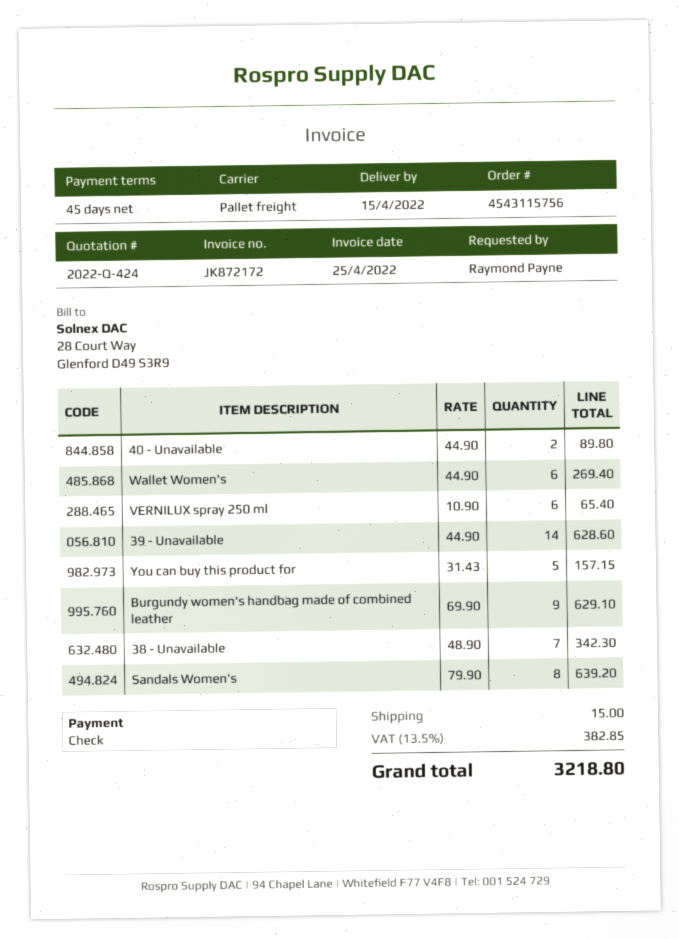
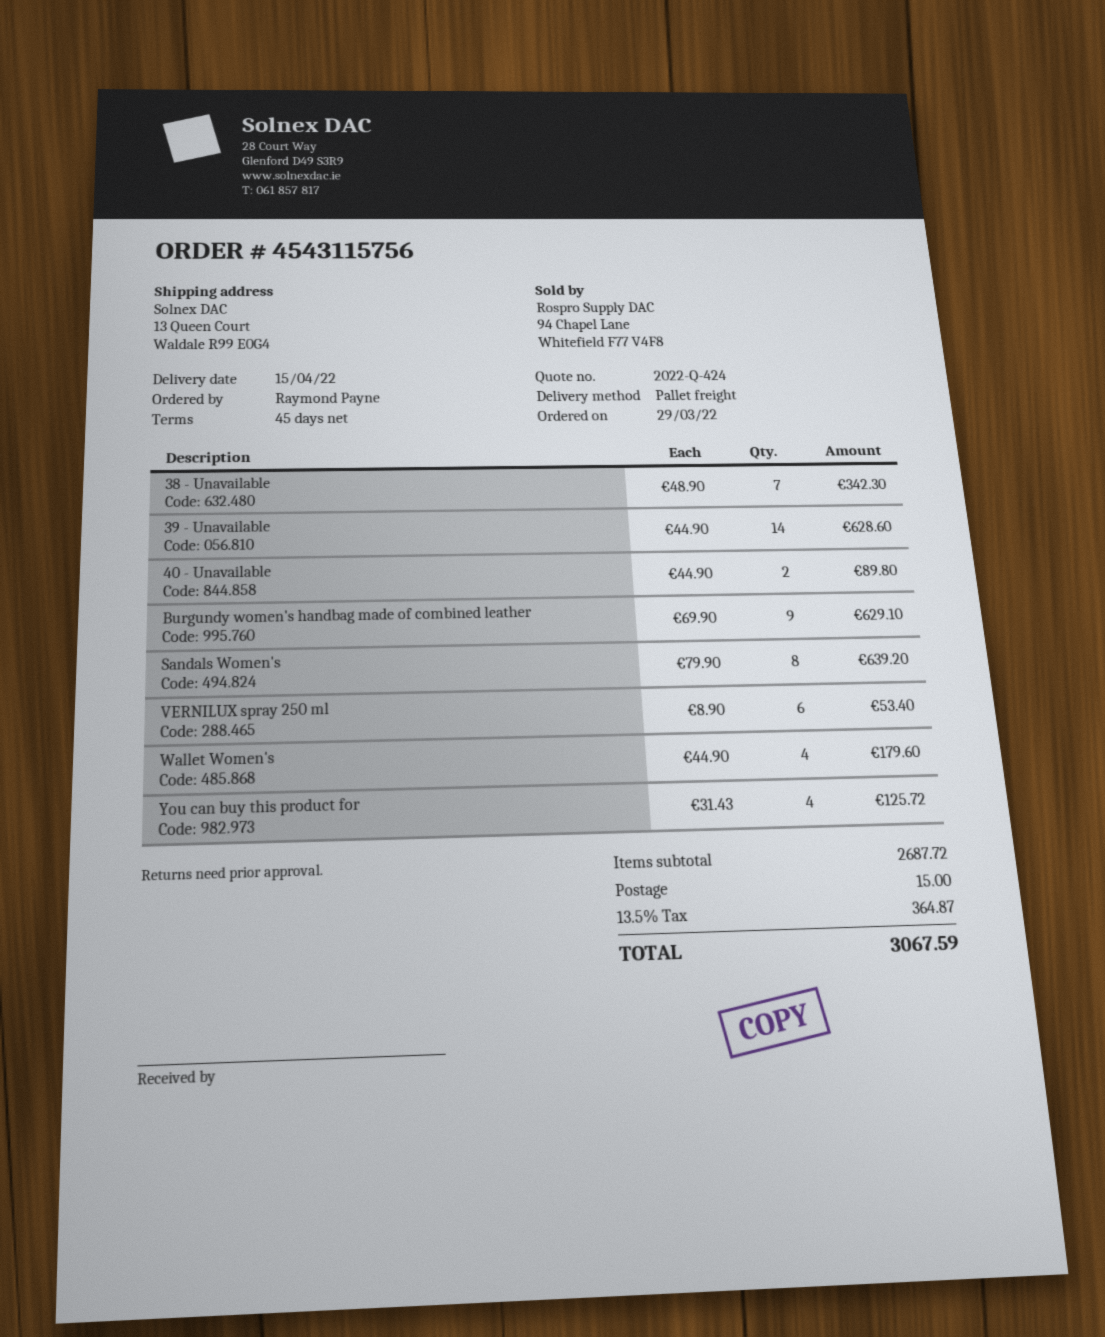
Wallet Women's: 6 x 44.90 = 269.40 -> 4 x 44.90 = 179.60
VERNILUX spray 250 ml: 6 x 10.90 = 65.40 -> 6 x 8.90 = 53.40
You can buy this product for: 5 x 31.43 = 157.15 -> 4 x 31.43 = 125.72
tax: 13.5% = 382.85 -> 13.5% = 364.87
total: 3218.80 -> 3067.59

